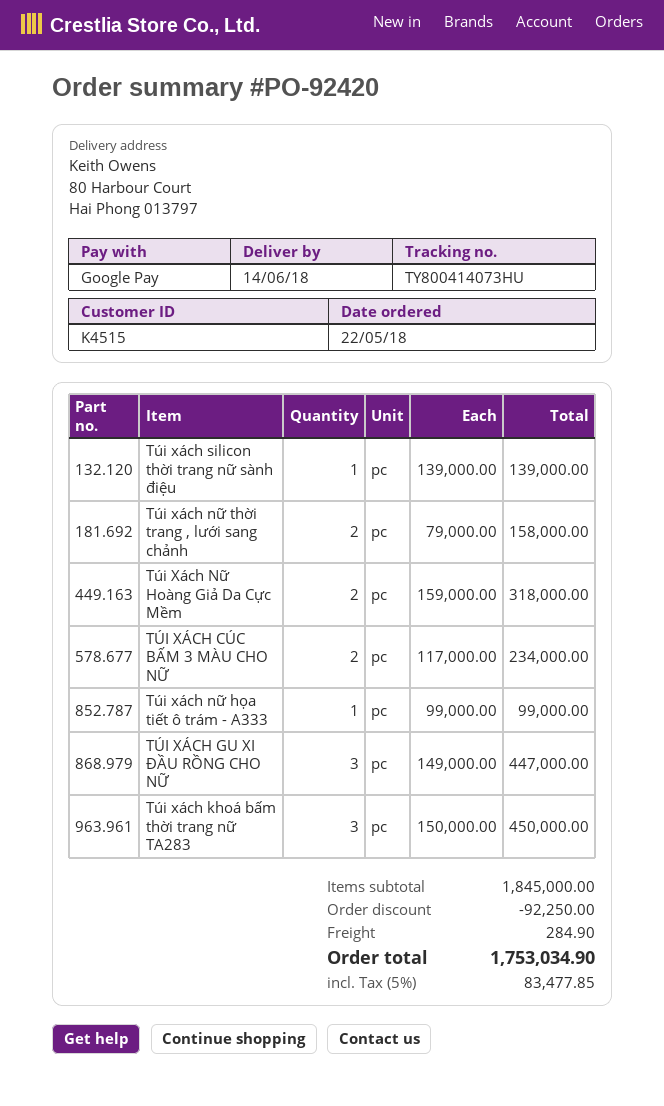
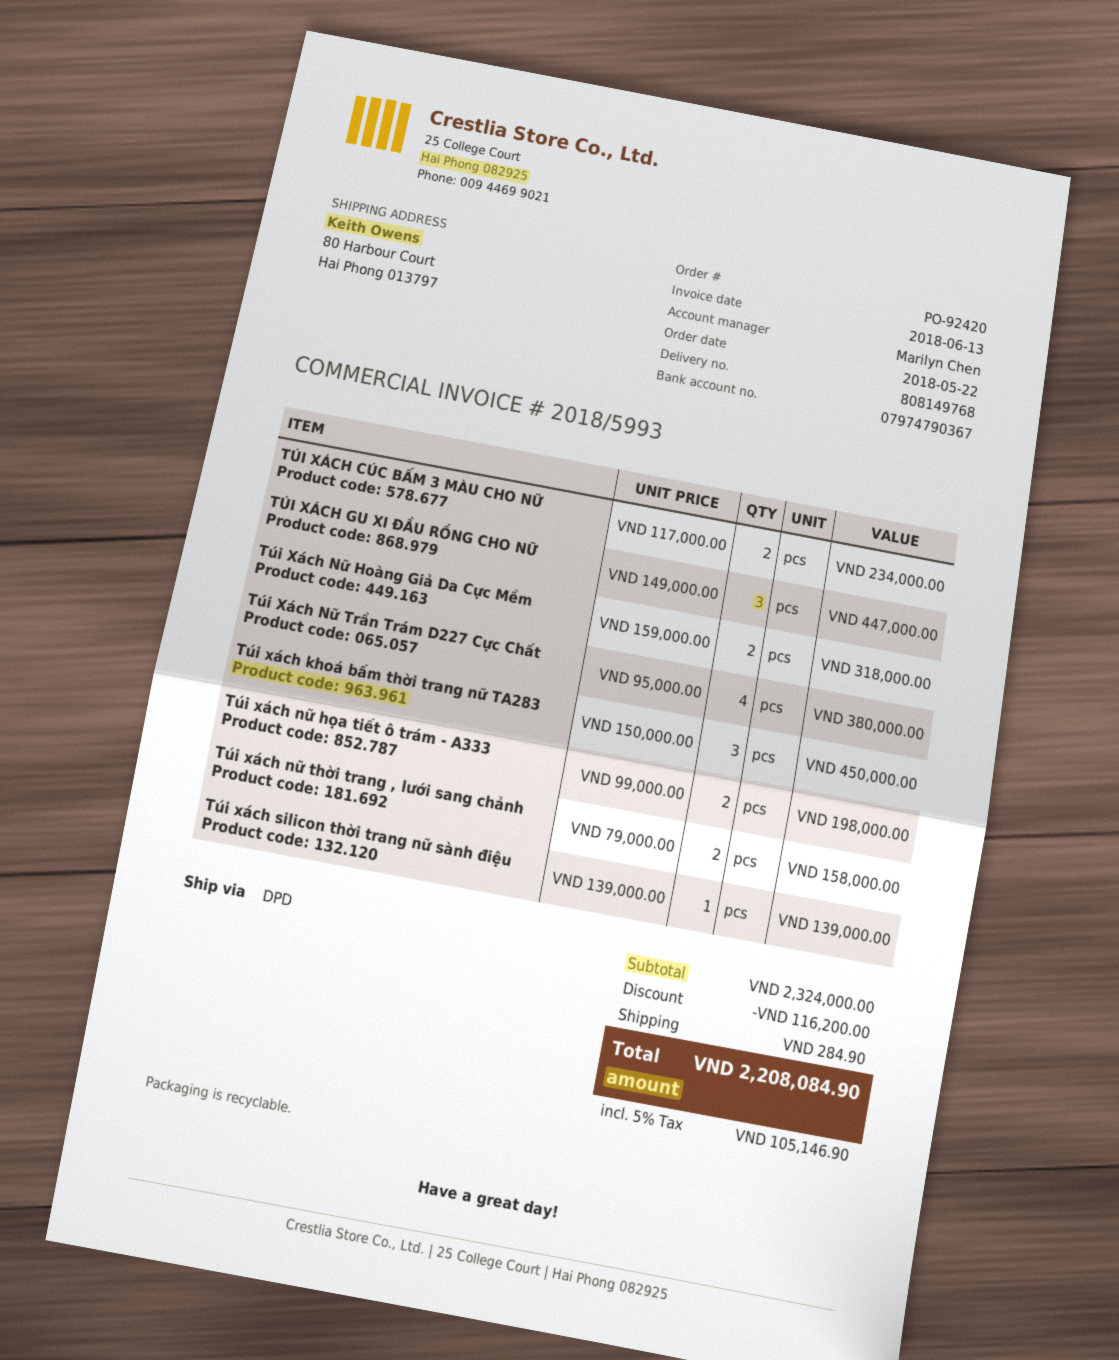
Túi xách nữ họa tiết ô trám - A333: 1 x 99000.00 = 99000.00 -> 2 x 99000.00 = 198000.00
Túi Xách Nữ Trần Trám D227 Cực Chất: none -> 4 x 95000.00 = 380000.00
subtotal: 1845000.00 -> 2324000.00
discount: 92250.00 -> 116200.00
tax: 5% = 83477.85 -> 5% = 105146.90
total: 1753034.90 -> 2208084.90

